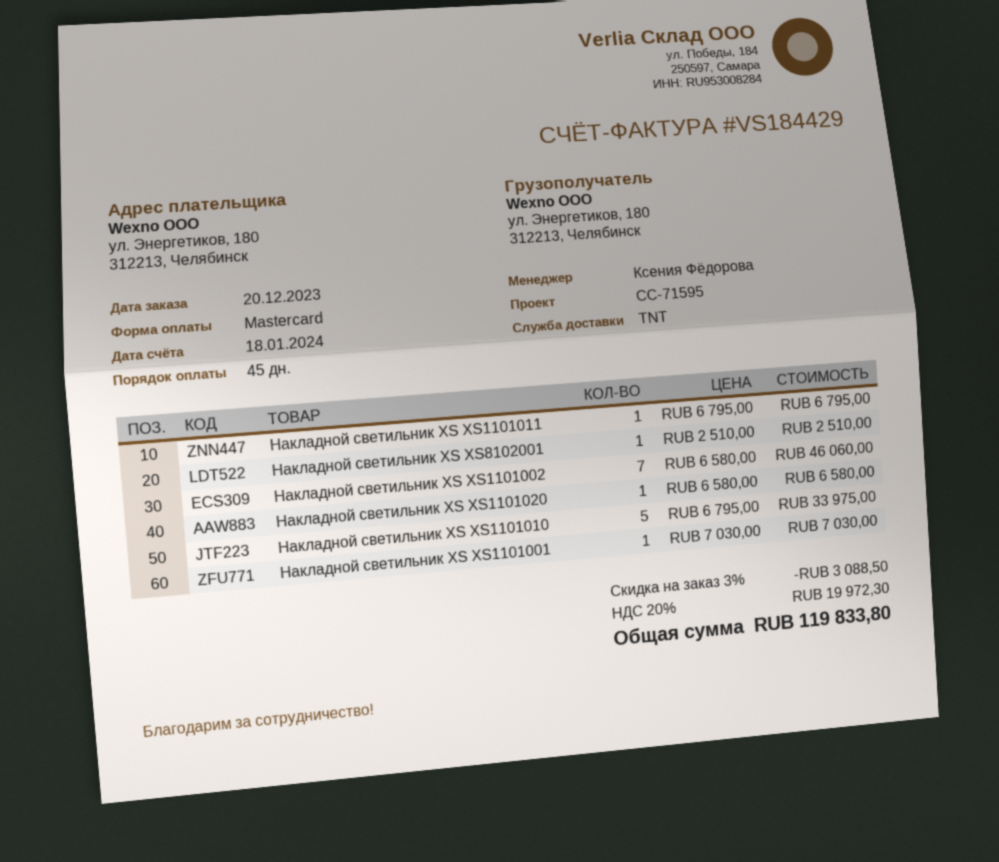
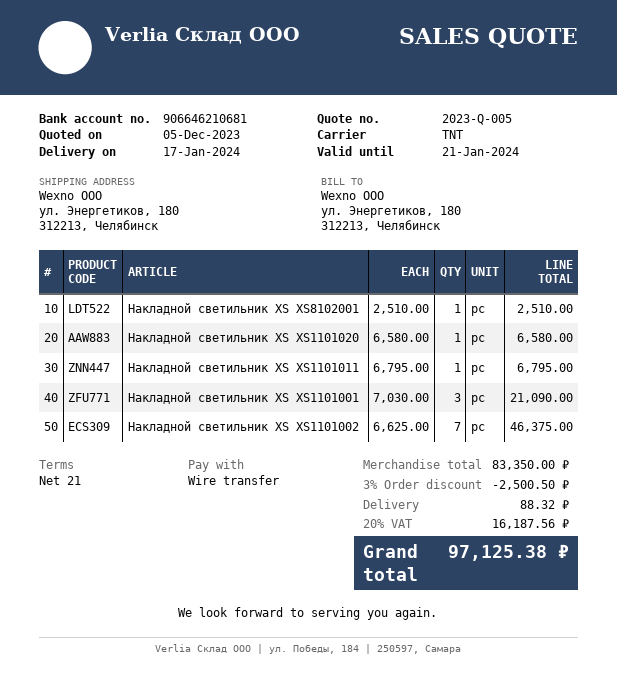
payment terms: 45 days -> 21 days
payment method: Mastercard -> bank transfer
Накладной светильник XS XS1101002: 7 x 6580.00 = 46060.00 -> 7 x 6625.00 = 46375.00
Накладной светильник XS XS1101010: 5 x 6795.00 = 33975.00 -> none
Накладной светильник XS XS1101001: 1 x 7030.00 = 7030.00 -> 3 x 7030.00 = 21090.00
discount: 3% = 3088.50 -> 3% = 2500.50
shipping: none -> 88.32
tax: 20% = 19972.30 -> 20% = 16187.56
total: 119833.80 -> 97125.38

